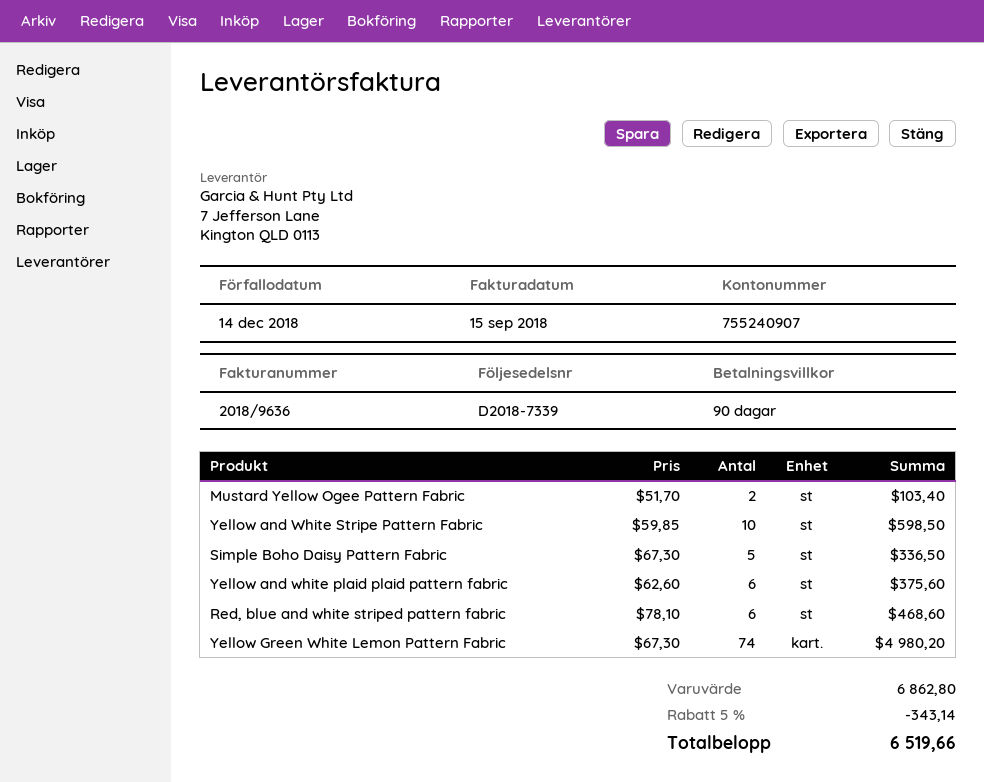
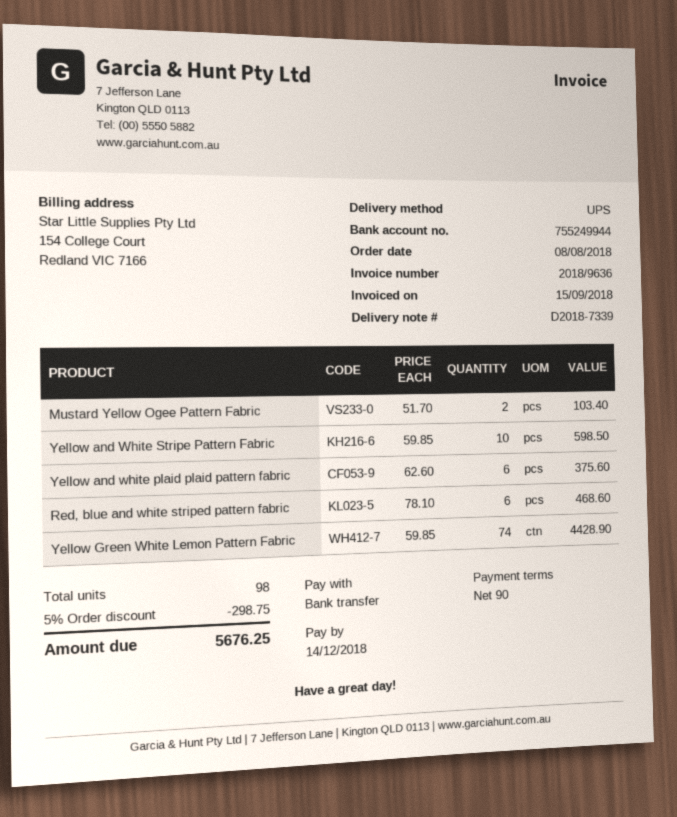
bank account: 755240907 -> 755249944
Simple Boho Daisy Pattern Fabric: 5 x 67.30 = 336.50 -> none
Yellow Green White Lemon Pattern Fabric: 74 x 67.30 = 4980.20 -> 74 x 59.85 = 4428.90
discount: 5% = 343.14 -> 5% = 298.75
total: 6519.66 -> 5676.25

